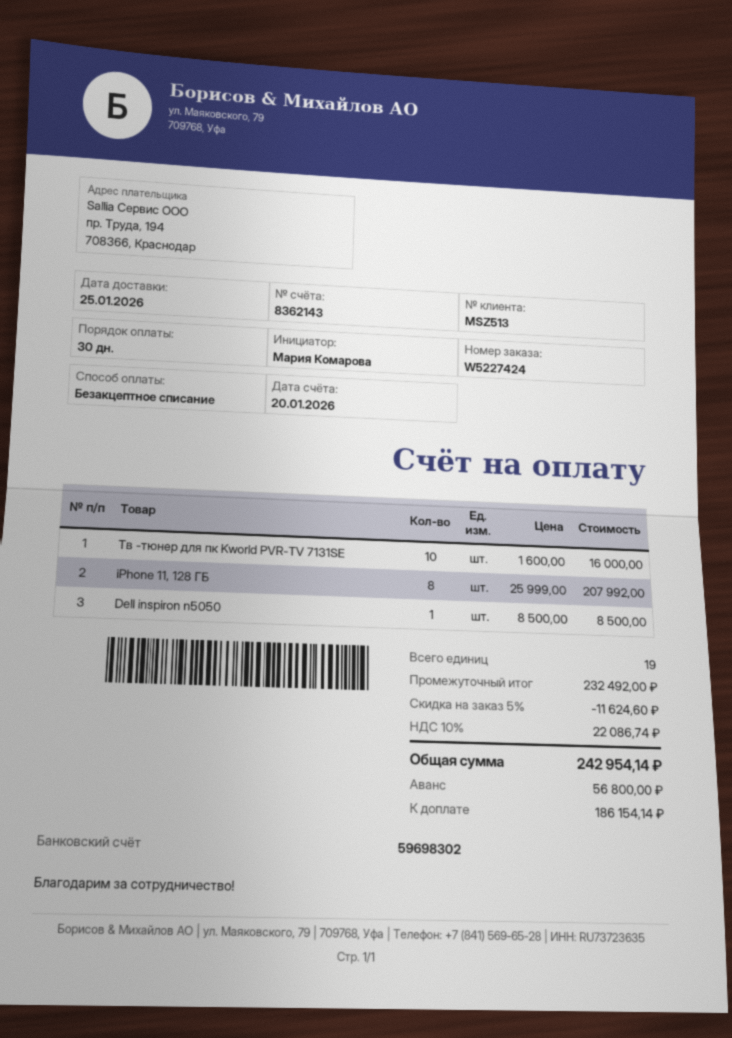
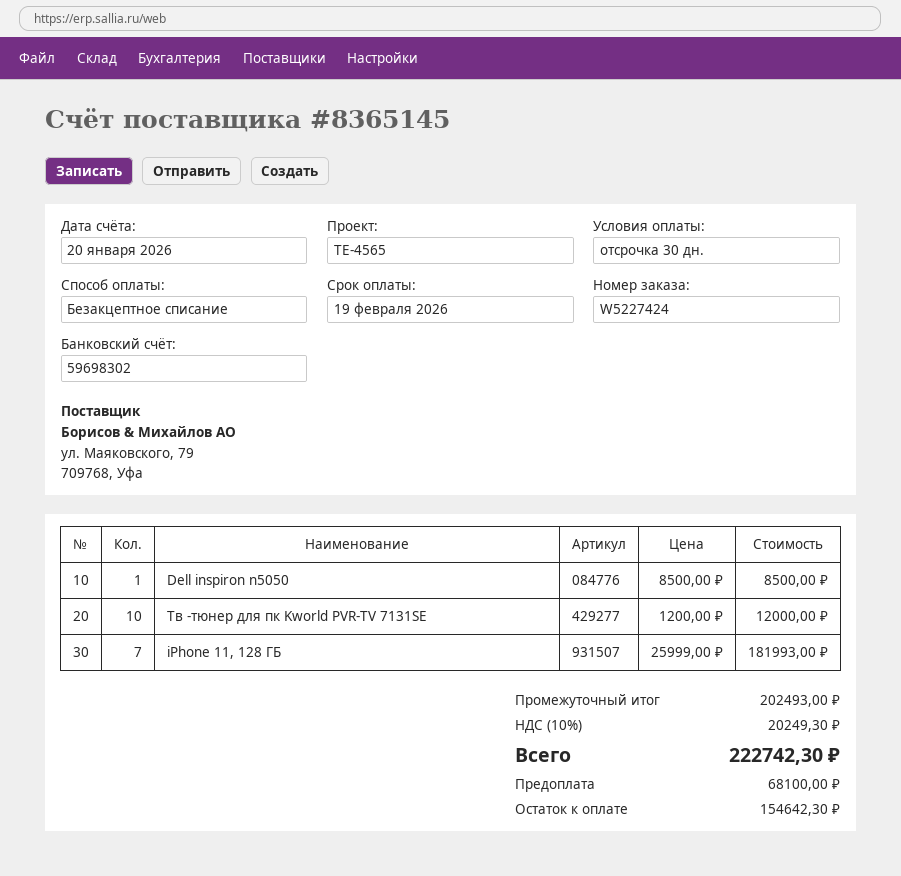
invoice number: 8362143 -> 8365145
Тв -тюнер для пк Kworld PVR-TV 7131SE: 10 x 1600.00 = 16000.00 -> 10 x 1200.00 = 12000.00
iPhone 11, 128 ГБ: 8 x 25999.00 = 207992.00 -> 7 x 25999.00 = 181993.00
subtotal: 232492.00 -> 202493.00
discount: 5% = 11624.60 -> none
tax: 10% = 22086.74 -> 10% = 20249.30
total: 242954.14 -> 222742.30
deposit: 56800.00 -> 68100.00
balance: 186154.14 -> 154642.30

